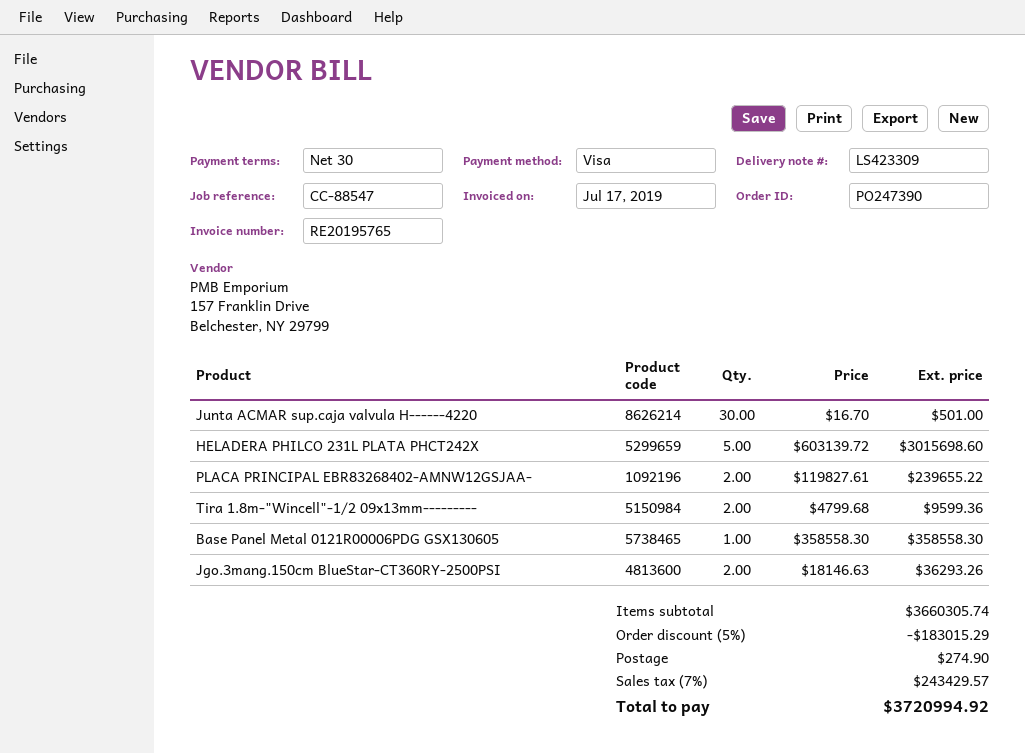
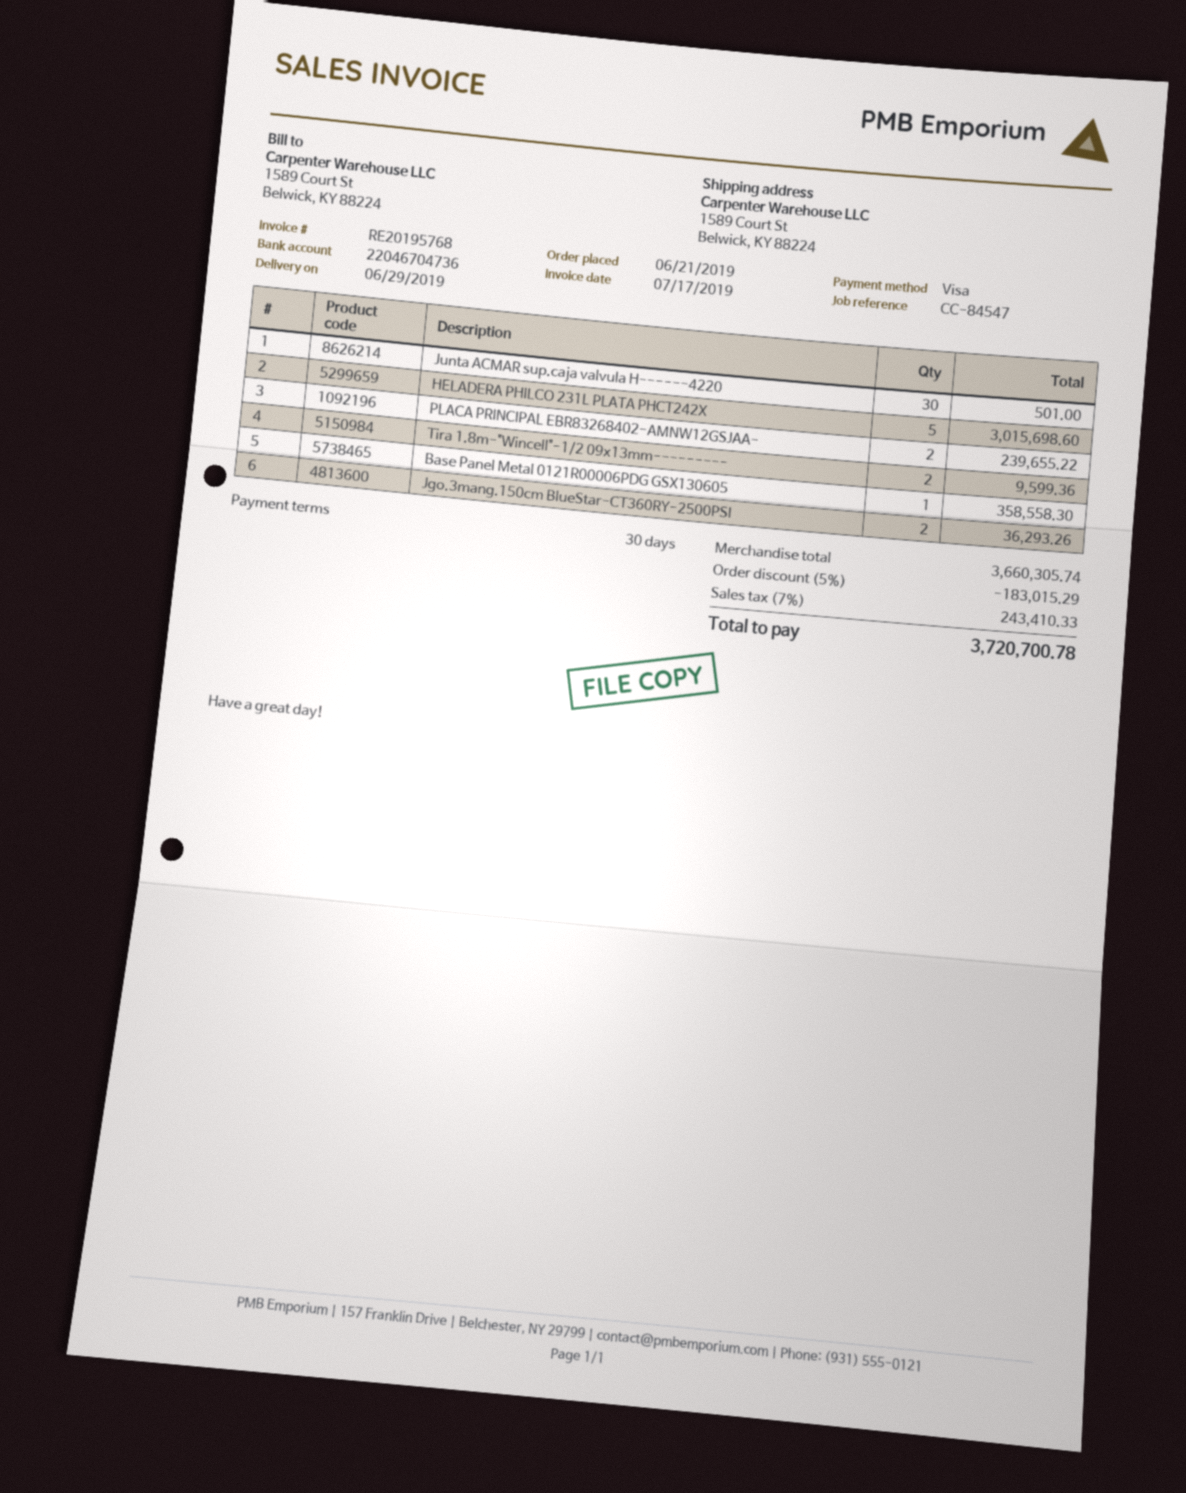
invoice number: RE20195765 -> RE20195768
reference: CC-88547 -> CC-84547
shipping: 274.90 -> none
tax: 7% = 243429.57 -> 7% = 243410.33
total: 3720994.92 -> 3720700.78

